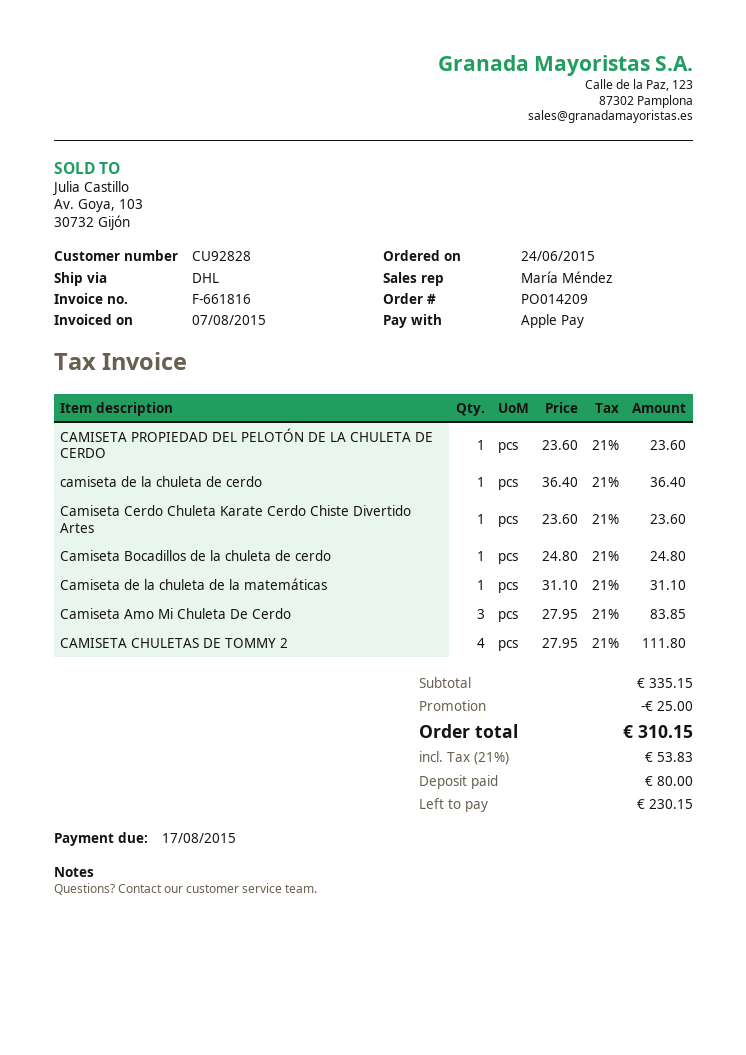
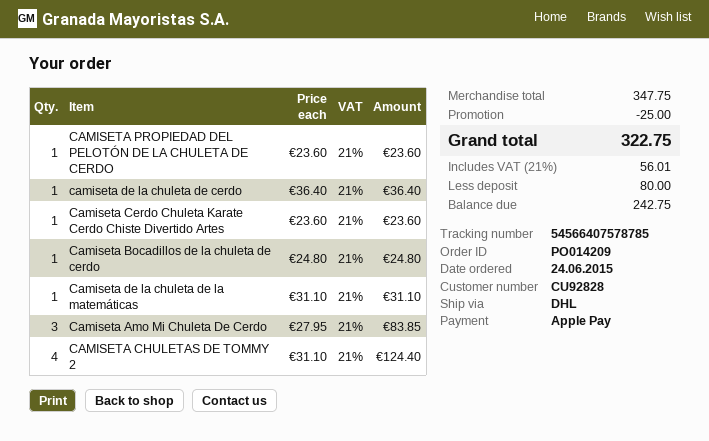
CAMISETA CHULETAS DE TOMMY 2: 4 x 27.95 = 111.80 -> 4 x 31.10 = 124.40
subtotal: 335.15 -> 347.75
tax: 21% = 53.83 -> 21% = 56.01
total: 310.15 -> 322.75
balance: 230.15 -> 242.75

